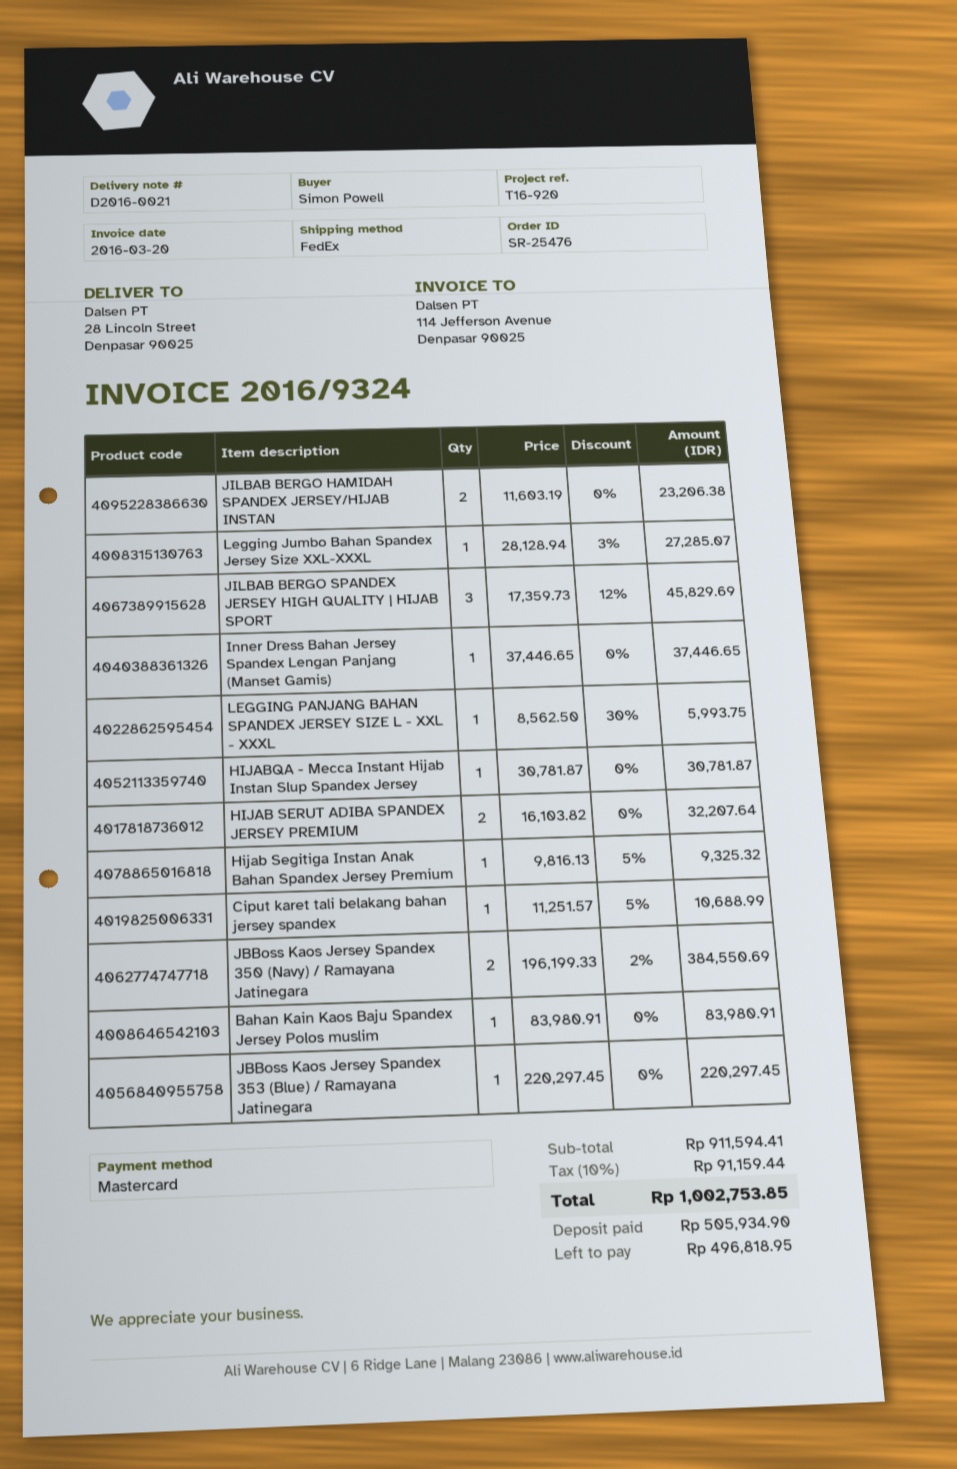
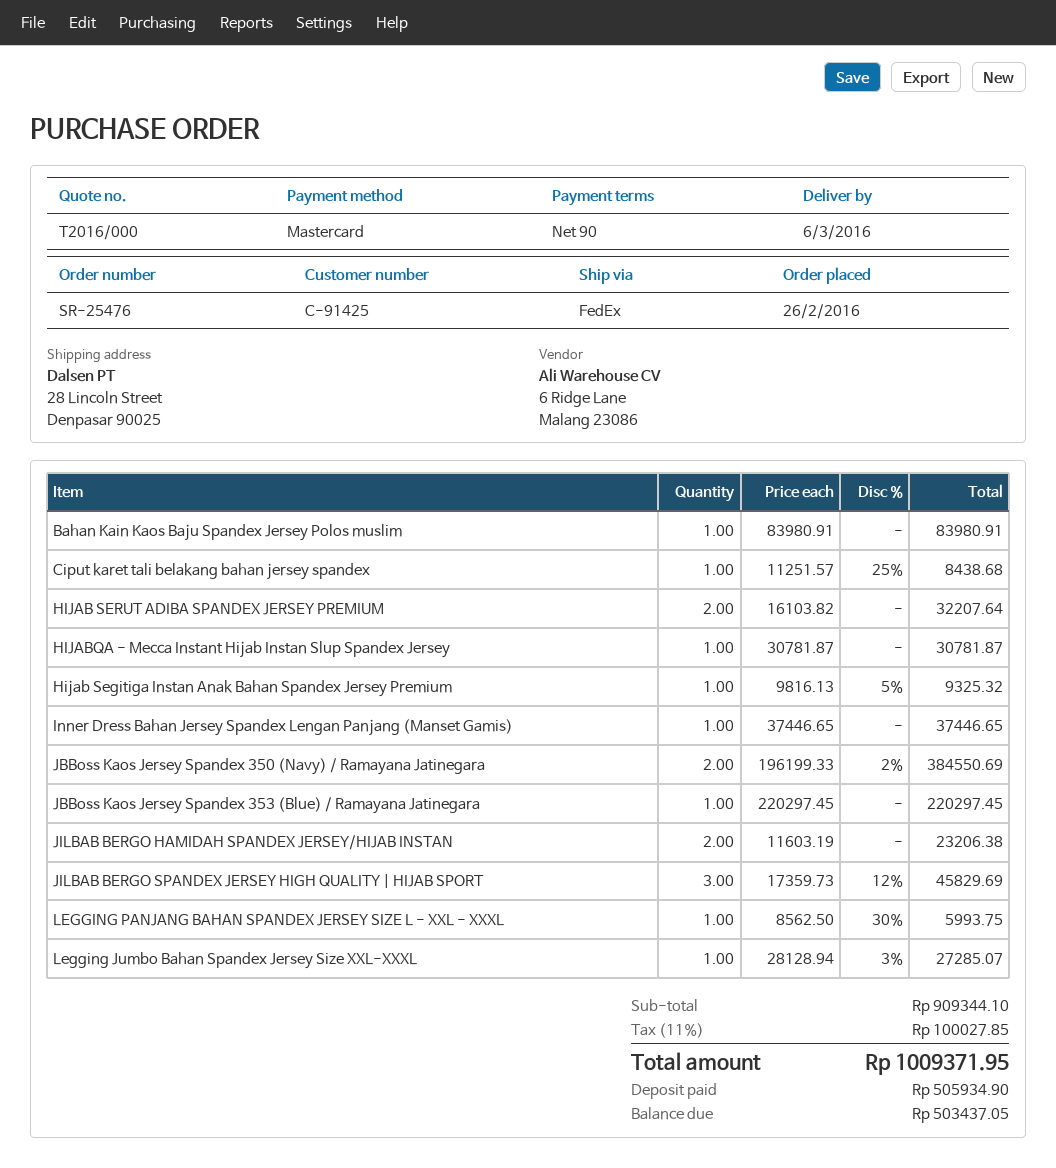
Ciput karet tali belakang bahan jersey spandex: 1 x 11251.57 - 5% = 10688.99 -> 1 x 11251.57 - 25% = 8438.68
subtotal: 911594.41 -> 909344.10
tax: 10% = 91159.44 -> 11% = 100027.85
total: 1002753.85 -> 1009371.95
balance: 496818.95 -> 503437.05

